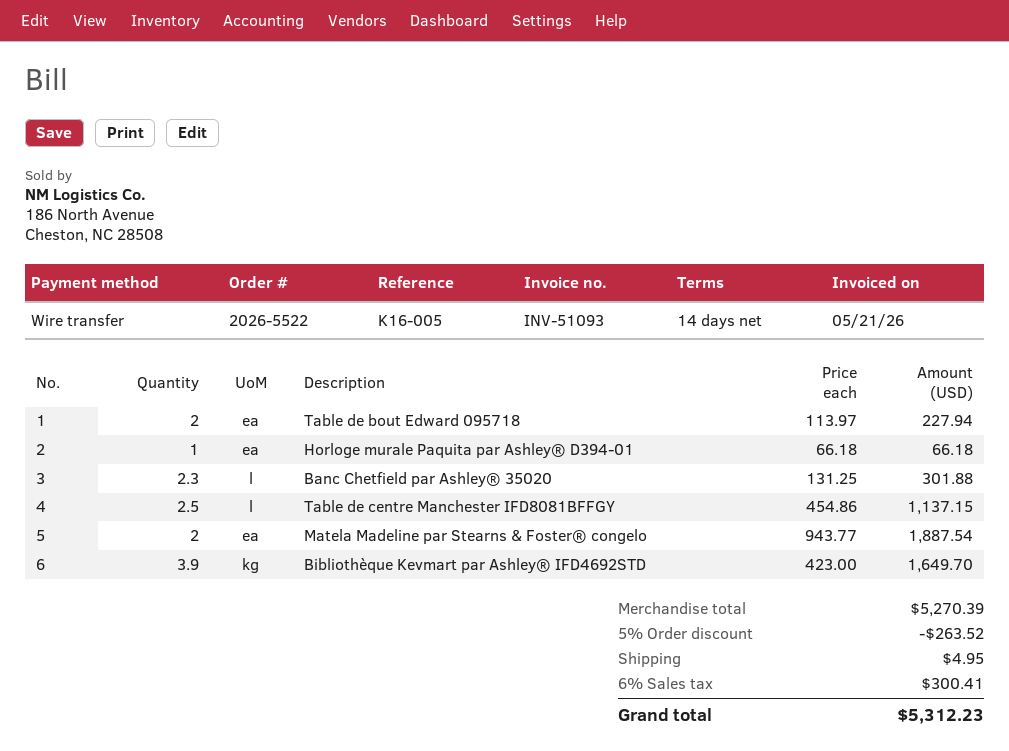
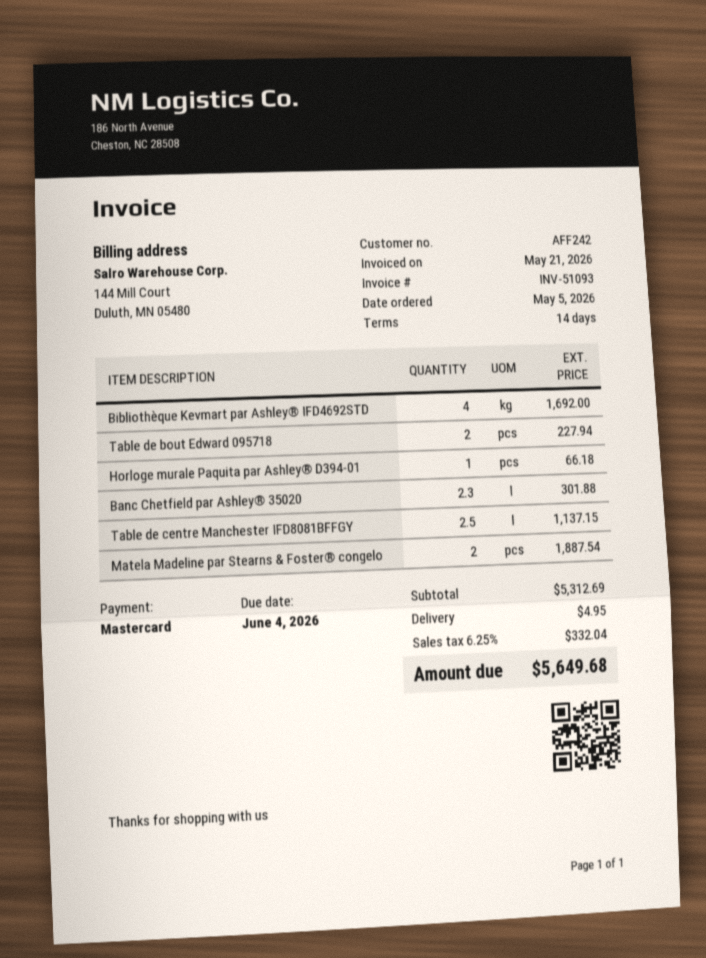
payment method: bank transfer -> Mastercard
Bibliothèque Kevmart par Ashley® IFD4692STD: 3.9 for 1649.70 -> 4 for 1692.00
subtotal: 5270.39 -> 5312.69
discount: 5% = 263.52 -> none
tax: 6% = 300.41 -> 6.25% = 332.04
total: 5312.23 -> 5649.68

